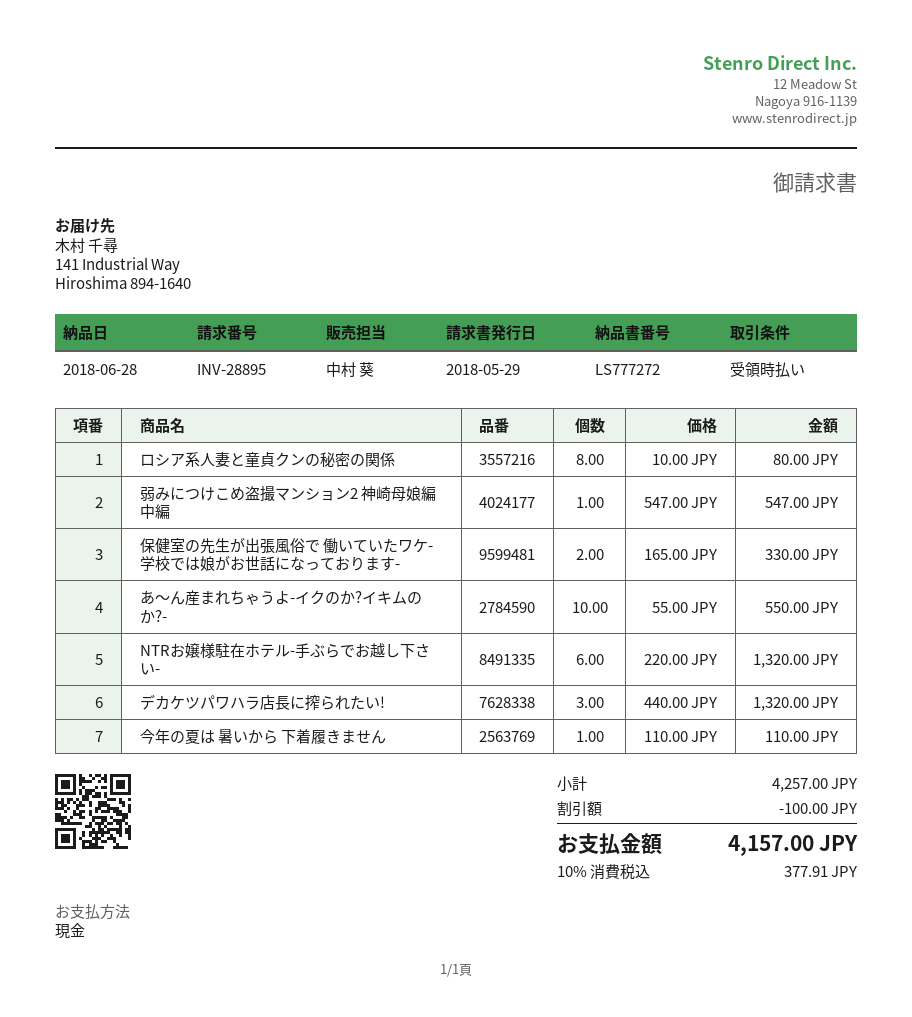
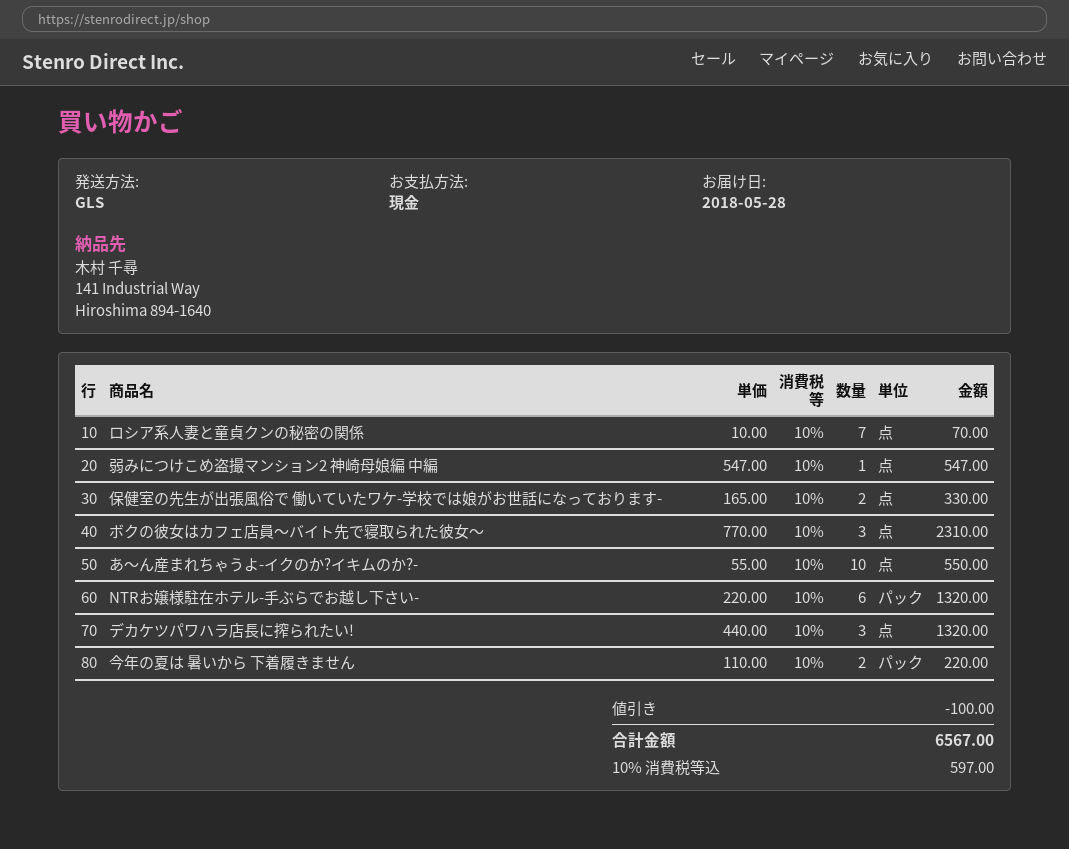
delivery date: 2018-06-28 -> 2018-05-28
ロシア系人妻と童貞クンの秘密の関係: 8 x 10.00 = 80.00 -> 7 x 10.00 = 70.00
今年の夏は 暑いから 下着履きません: 1 x 110.00 = 110.00 -> 2 x 110.00 = 220.00
ボクの彼女はカフェ店員〜バイト先で寝取られた彼女〜: none -> 3 x 770.00 = 2310.00
tax: 10% = 377.91 -> 10% = 597.00
total: 4157.00 -> 6567.00

